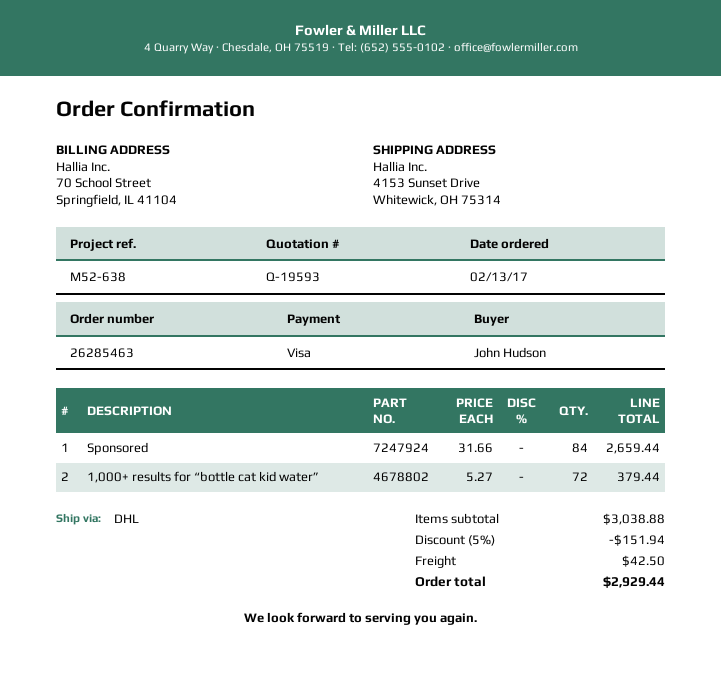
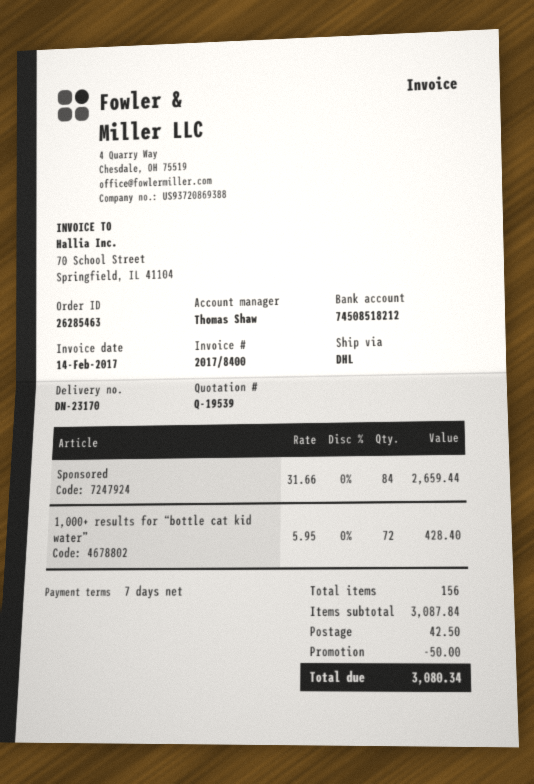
quote number: Q-19593 -> Q-19539
1,000+ results for “bottle cat kid water”: 72 x 5.27 = 379.44 -> 72 x 5.95 = 428.40
subtotal: 3038.88 -> 3087.84
discount: 151.94 -> 50.00
total: 2929.44 -> 3080.34

